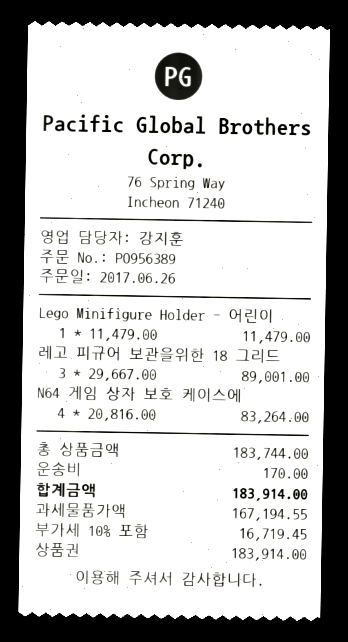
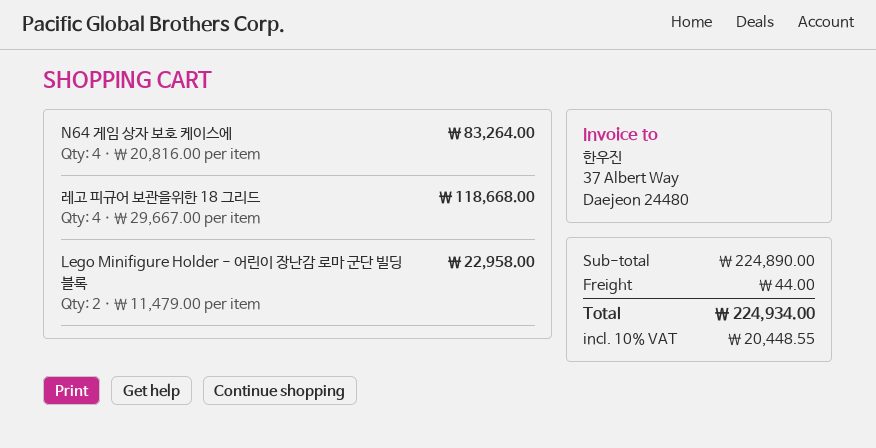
Lego Minifigure Holder - 어린이: 1 x 11479.00 = 11479.00 -> 2 x 11479.00 = 22958.00
레고 피규어 보관을위한 18 그리드: 3 x 29667.00 = 89001.00 -> 4 x 29667.00 = 118668.00
subtotal: 183744.00 -> 224890.00
shipping: 170.00 -> 44.00
tax: 10% = 16719.45 -> 10% = 20448.55
total: 183914.00 -> 224934.00

